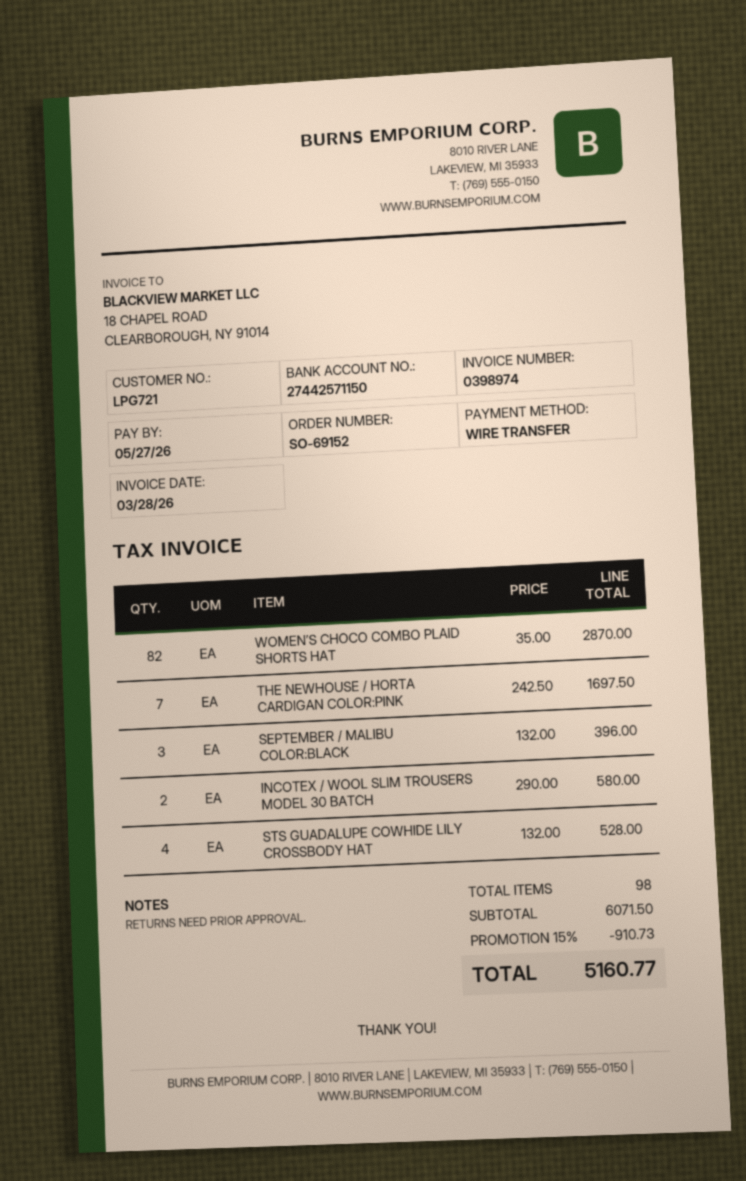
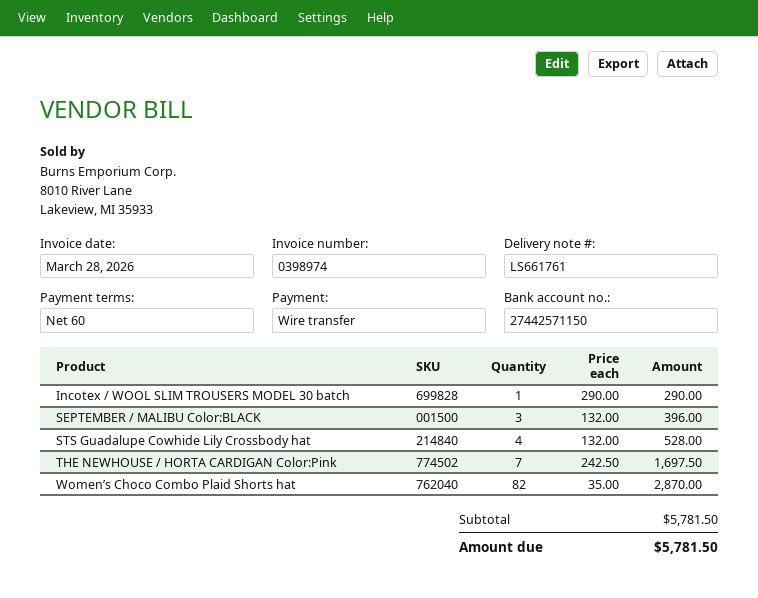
INCOTEX / WOOL SLIM TROUSERS MODEL 30 BATCH: 2 x 290.00 = 580.00 -> 1 x 290.00 = 290.00
subtotal: 6071.50 -> 5781.50
discount: 15% = 910.73 -> none
total: 5160.77 -> 5781.50

